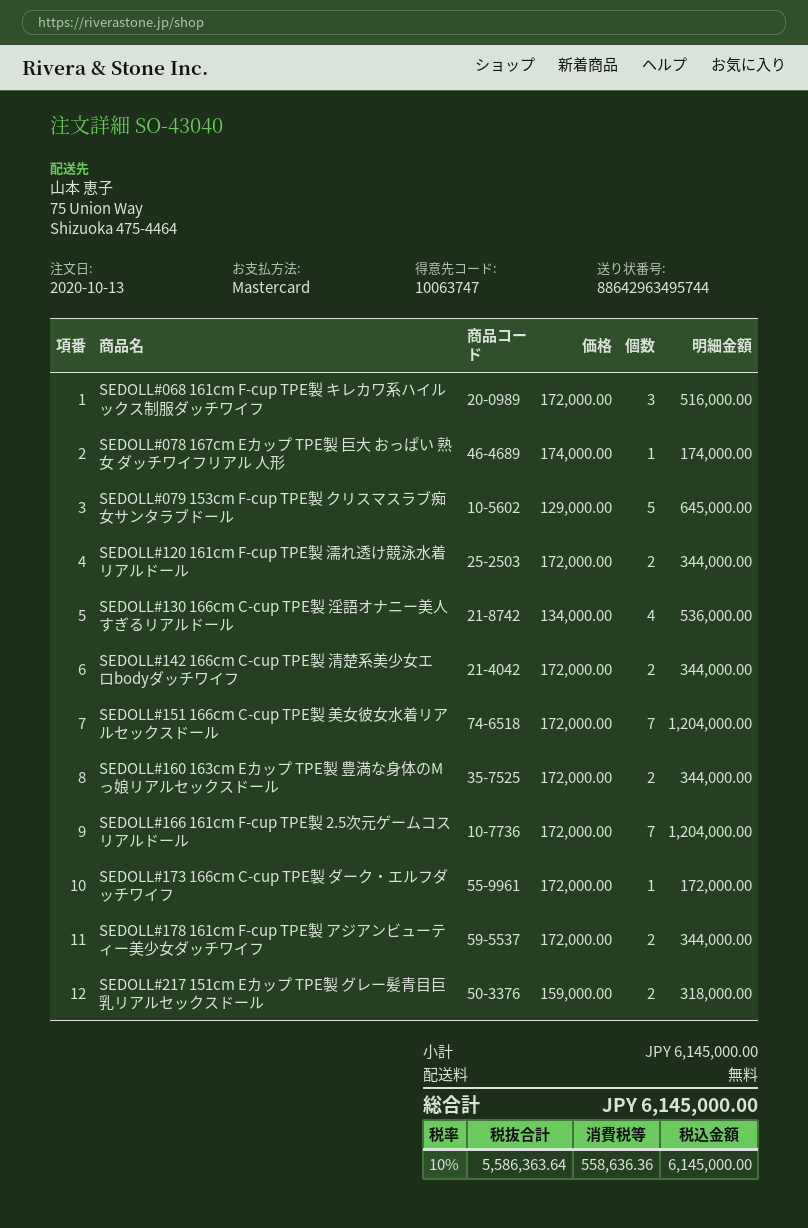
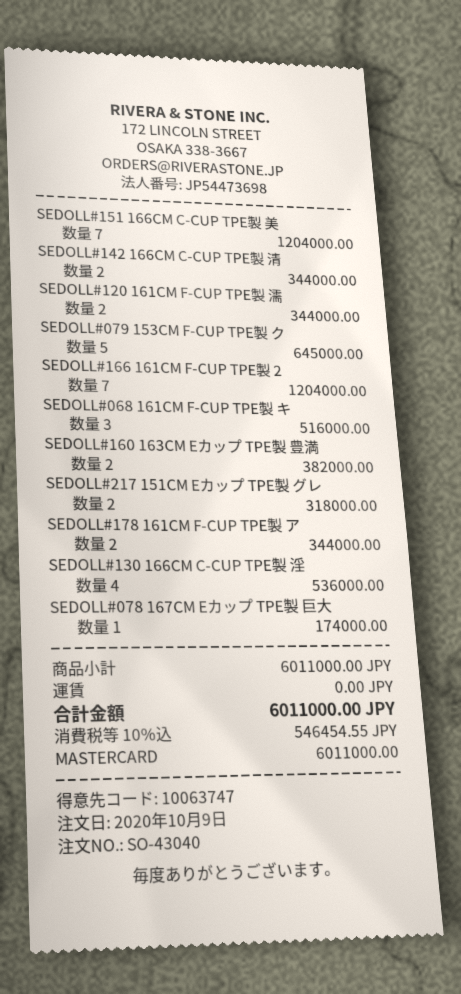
order date: 2020-10-13 -> 2020-10-09
SEDOLL#160 163cm Eカップ TPE製 豊満な身体のMっ娘リアルセックスドール: 2 for 344000.00 -> 2 for 382000.00
SEDOLL#173 166cm C-cup TPE製 ダーク・エルフダッチワイフ: 1 for 172000.00 -> none
subtotal: 6145000.00 -> 6011000.00
tax: 10% = 558636.36 -> 10% = 546454.55
total: 6145000.00 -> 6011000.00

